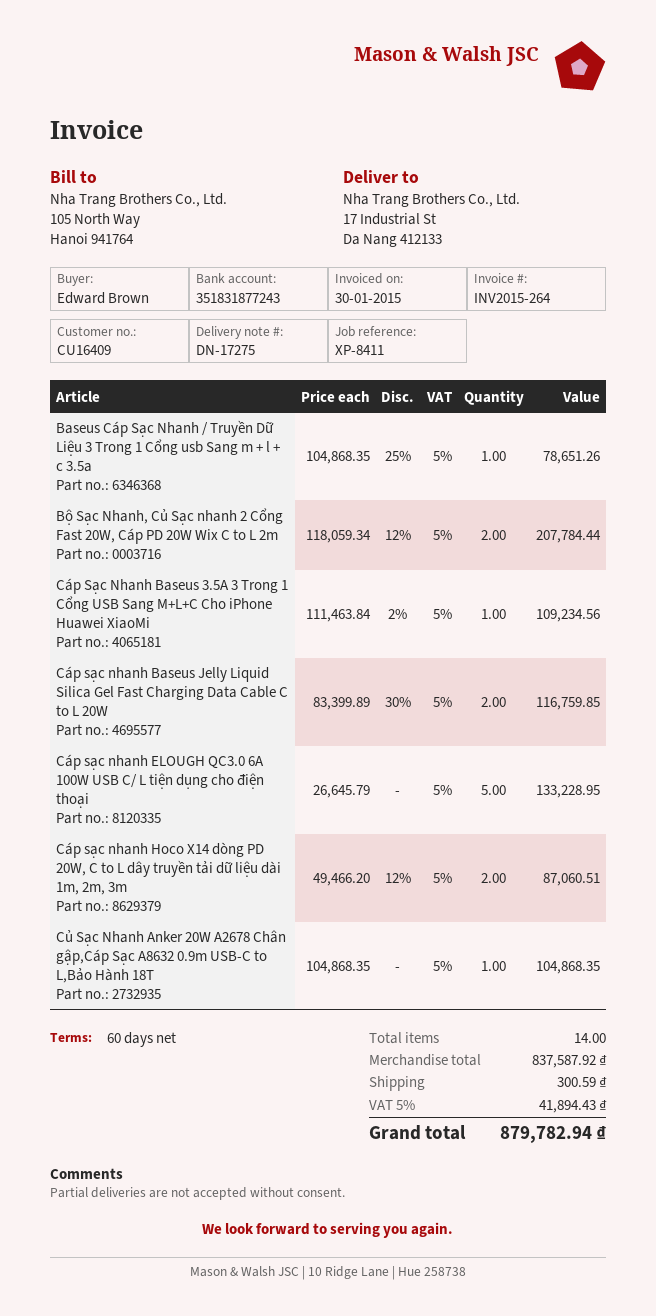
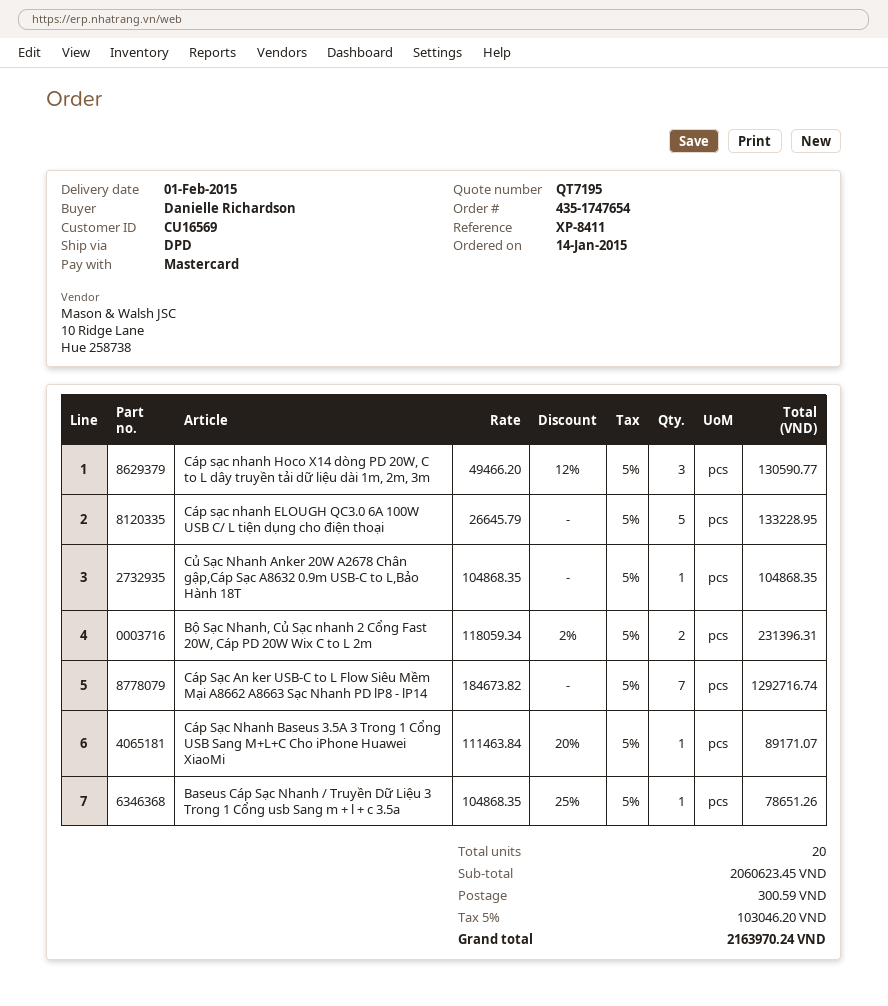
customer number: CU16409 -> CU16569
ordered by: Edward Brown -> Danielle Richardson
Bộ Sạc Nhanh, Củ Sạc nhanh 2 Cổng Fast 20W, Cáp PD 20W Wix C to L 2m: 2 x 118059.34 - 12% = 207784.44 -> 2 x 118059.34 - 2% = 231396.31
Cáp Sạc Nhanh Baseus 3.5A 3 Trong 1 Cổng USB Sang M+L+C Cho iPhone Huawei XiaoMi: 1 x 111463.84 - 2% = 109234.56 -> 1 x 111463.84 - 20% = 89171.07
Cáp sạc nhanh Baseus Jelly Liquid Silica Gel Fast Charging Data Cable C to L 20W: 2 x 83399.89 - 30% = 116759.85 -> none
Cáp sạc nhanh Hoco X14 dòng PD 20W, C to L dây truyền tải dữ liệu dài 1m, 2m, 3m: 2 x 49466.20 - 12% = 87060.51 -> 3 x 49466.20 - 12% = 130590.77
Cáp Sạc An ker USB-C to L Flow Siêu Mềm Mại A8662 A8663 Sạc Nhanh PD lP8 - lP14: none -> 7 x 184673.82 = 1292716.74
total quantity: 14 -> 20
subtotal: 837587.92 -> 2060623.45
tax: 5% = 41894.43 -> 5% = 103046.20
total: 879782.94 -> 2163970.24

